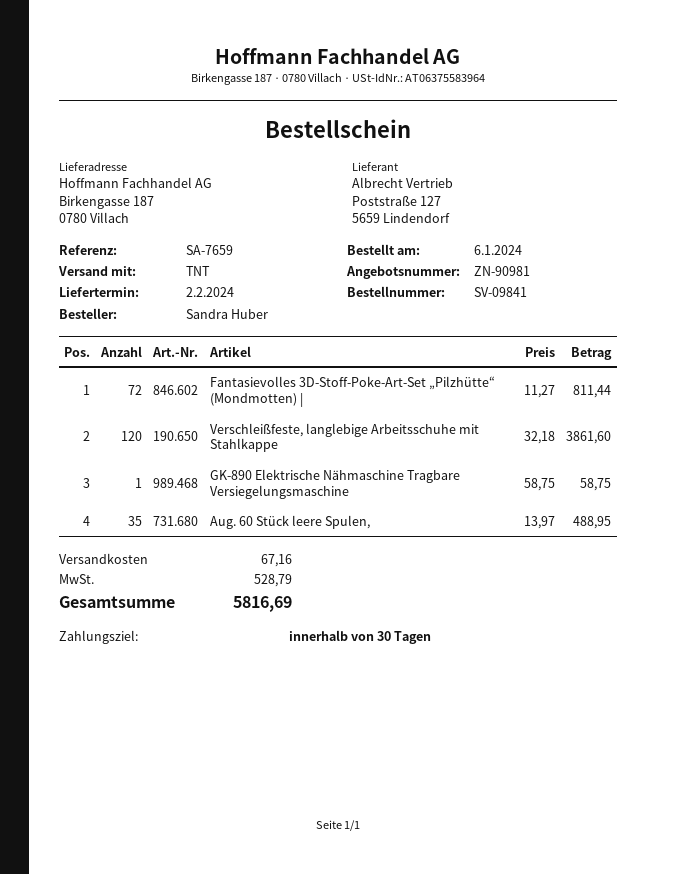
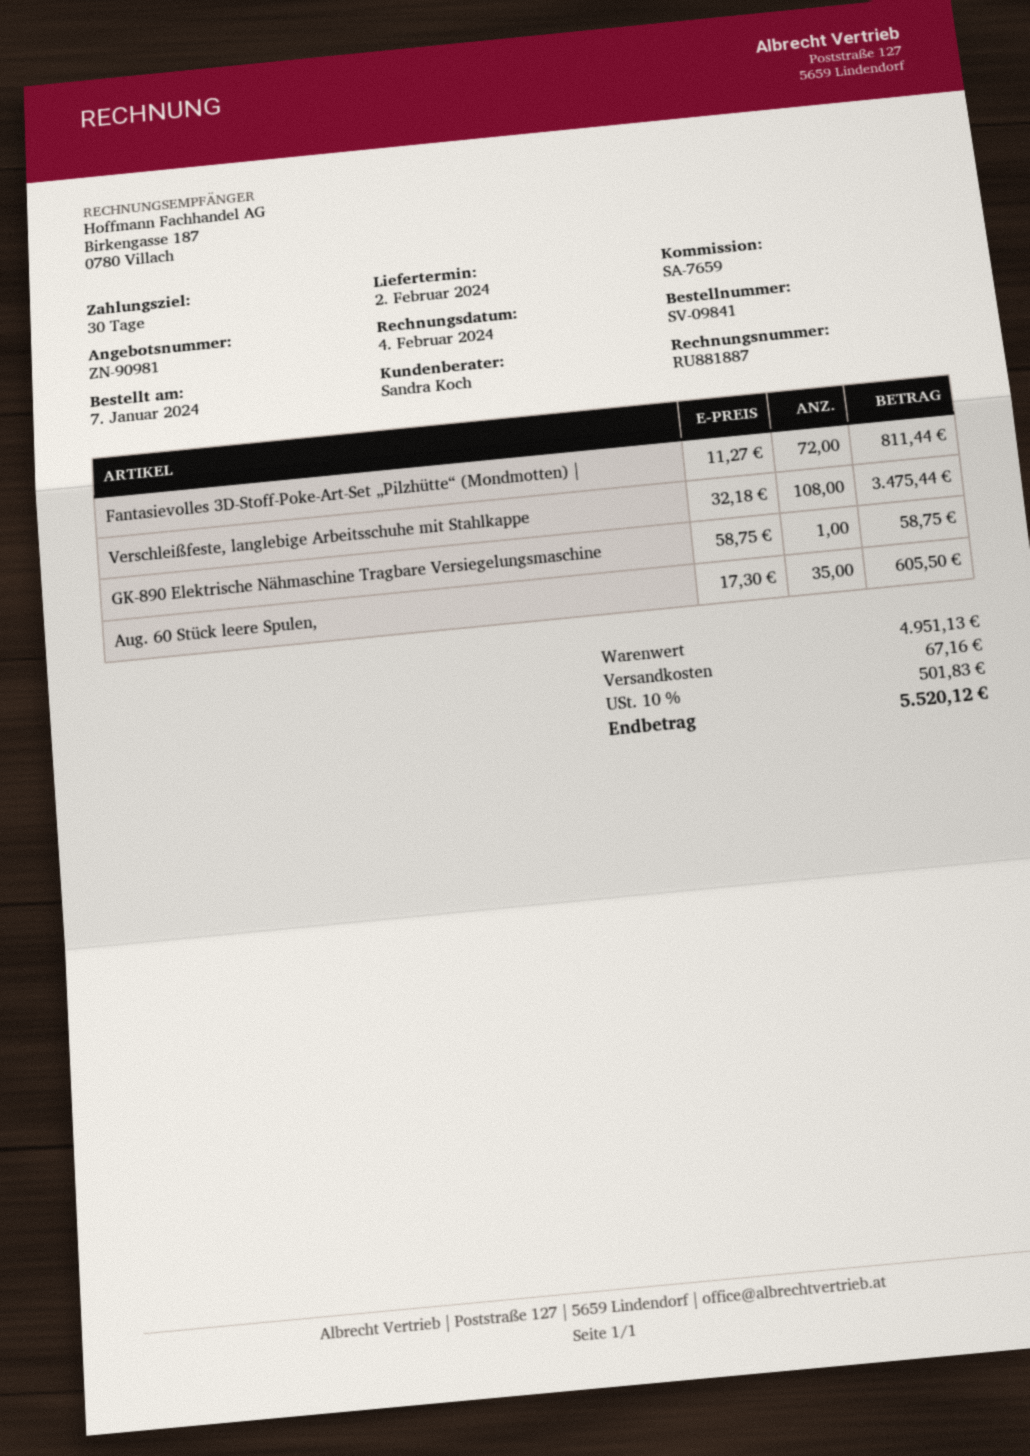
order date: 2024-01-06 -> 2024-01-07
Verschleißfeste, langlebige Arbeitsschuhe mit Stahlkappe: 120 x 32.18 = 3861.60 -> 108 x 32.18 = 3475.44
Aug. 60 Stück leere Spulen,: 35 x 13.97 = 488.95 -> 35 x 17.30 = 605.50
tax: 528.79 -> 501.83
total: 5816.69 -> 5520.12

